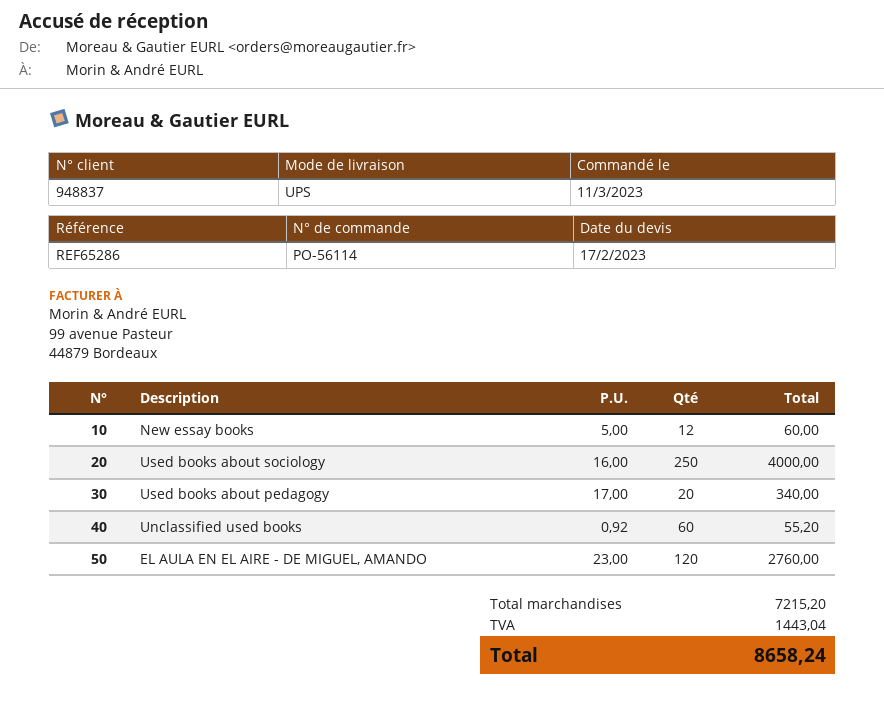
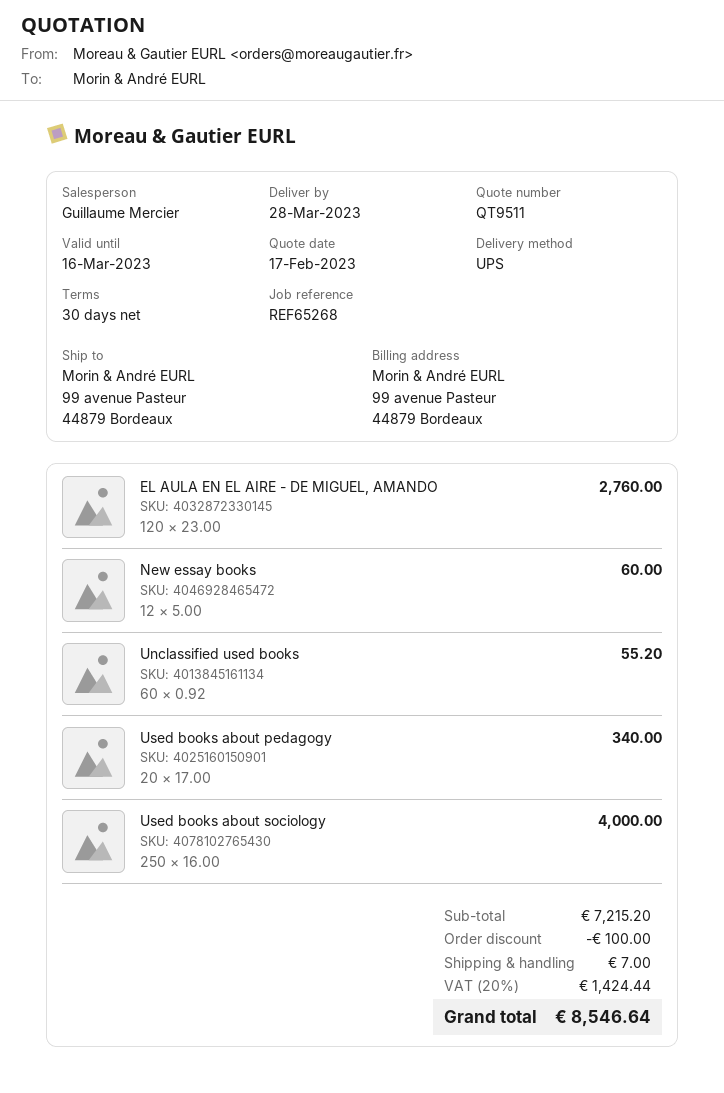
reference: REF65286 -> REF65268
discount: none -> 100.00
shipping: none -> 7.00
tax: 1443.04 -> 1424.44
total: 8658.24 -> 8546.64

